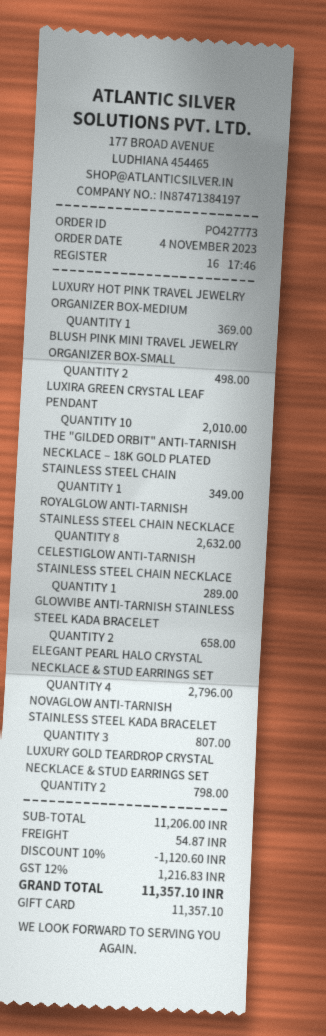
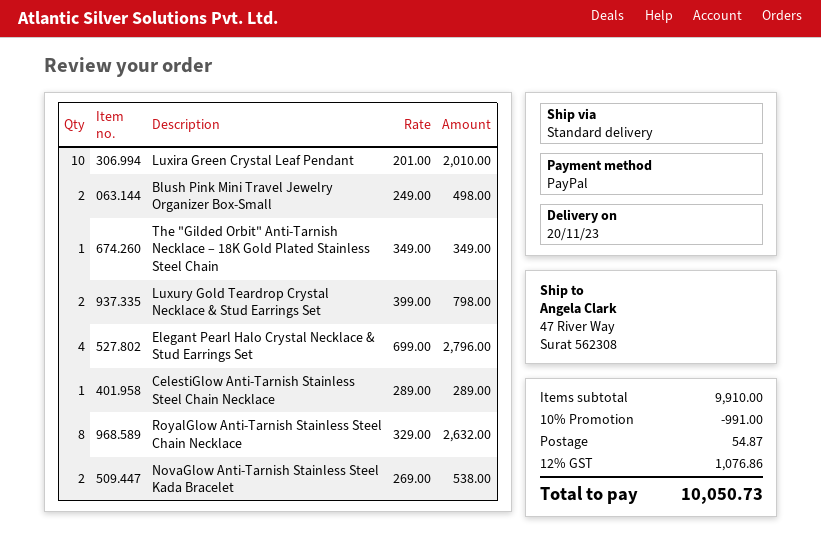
payment method: gift card -> PayPal
LUXURY HOT PINK TRAVEL JEWELRY ORGANIZER BOX-MEDIUM: 1 for 369.00 -> none
GLOWVIBE ANTI-TARNISH STAINLESS STEEL KADA BRACELET: 2 for 658.00 -> none
NOVAGLOW ANTI-TARNISH STAINLESS STEEL KADA BRACELET: 3 for 807.00 -> 2 for 538.00
subtotal: 11206.00 -> 9910.00
discount: 10% = 1120.60 -> 10% = 991.00
tax: 12% = 1216.83 -> 12% = 1076.86
total: 11357.10 -> 10050.73

